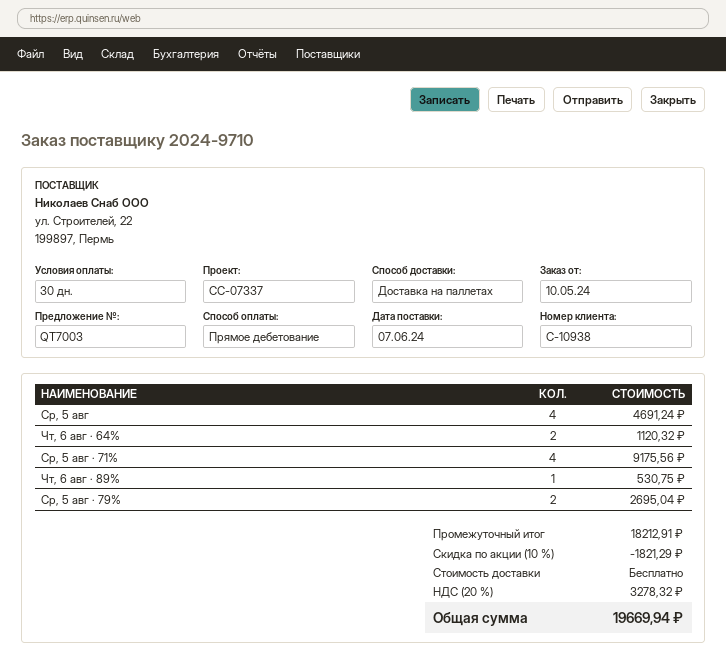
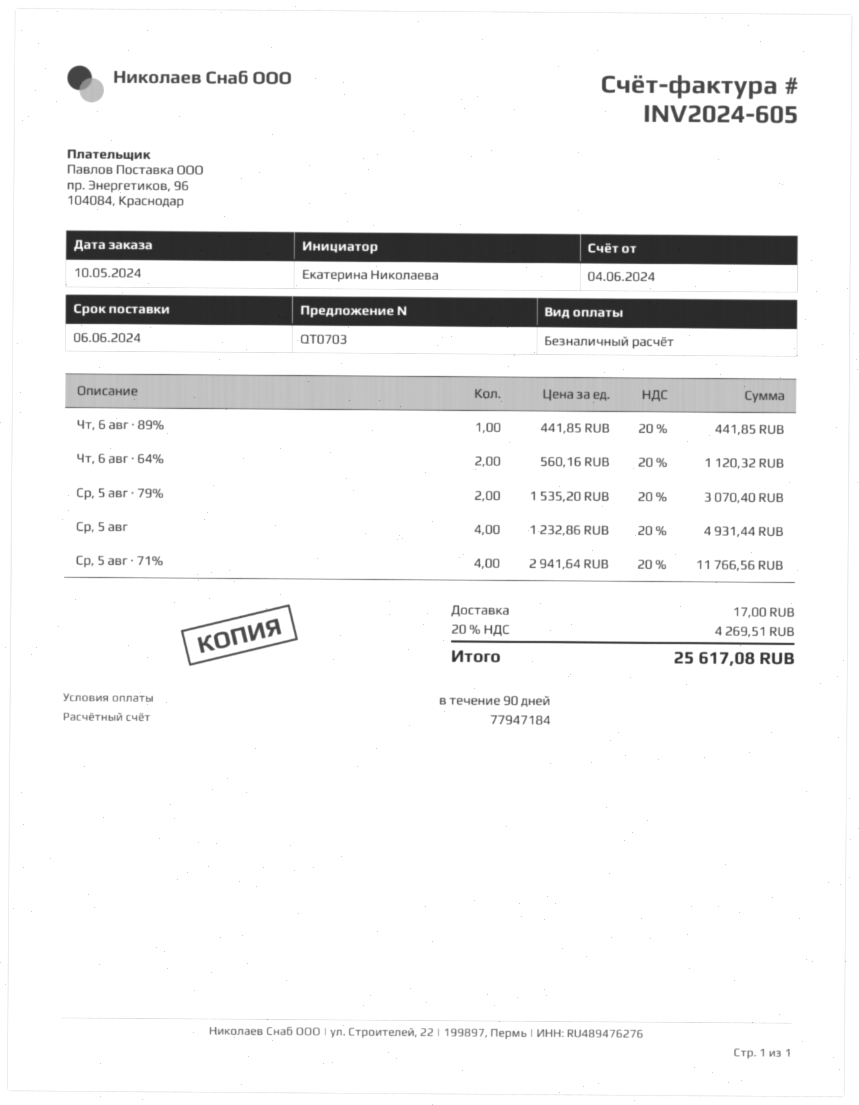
quote number: QT7003 -> QT0703
delivery date: 2024-06-07 -> 2024-06-06
payment terms: 30 days -> 90 days
payment method: direct debit -> bank transfer
Ср, 5 авг: 4 for 4691.24 -> 4 for 4931.44
Ср, 5 авг · 71%: 4 for 9175.56 -> 4 for 11766.56
Чт, 6 авг · 89%: 1 for 530.75 -> 1 for 441.85
Ср, 5 авг · 79%: 2 for 2695.04 -> 2 for 3070.40
discount: 10% = 1821.29 -> none
shipping: 0.00 -> 17.00
tax: 20% = 3278.32 -> 20% = 4269.51
total: 19669.94 -> 25617.08

